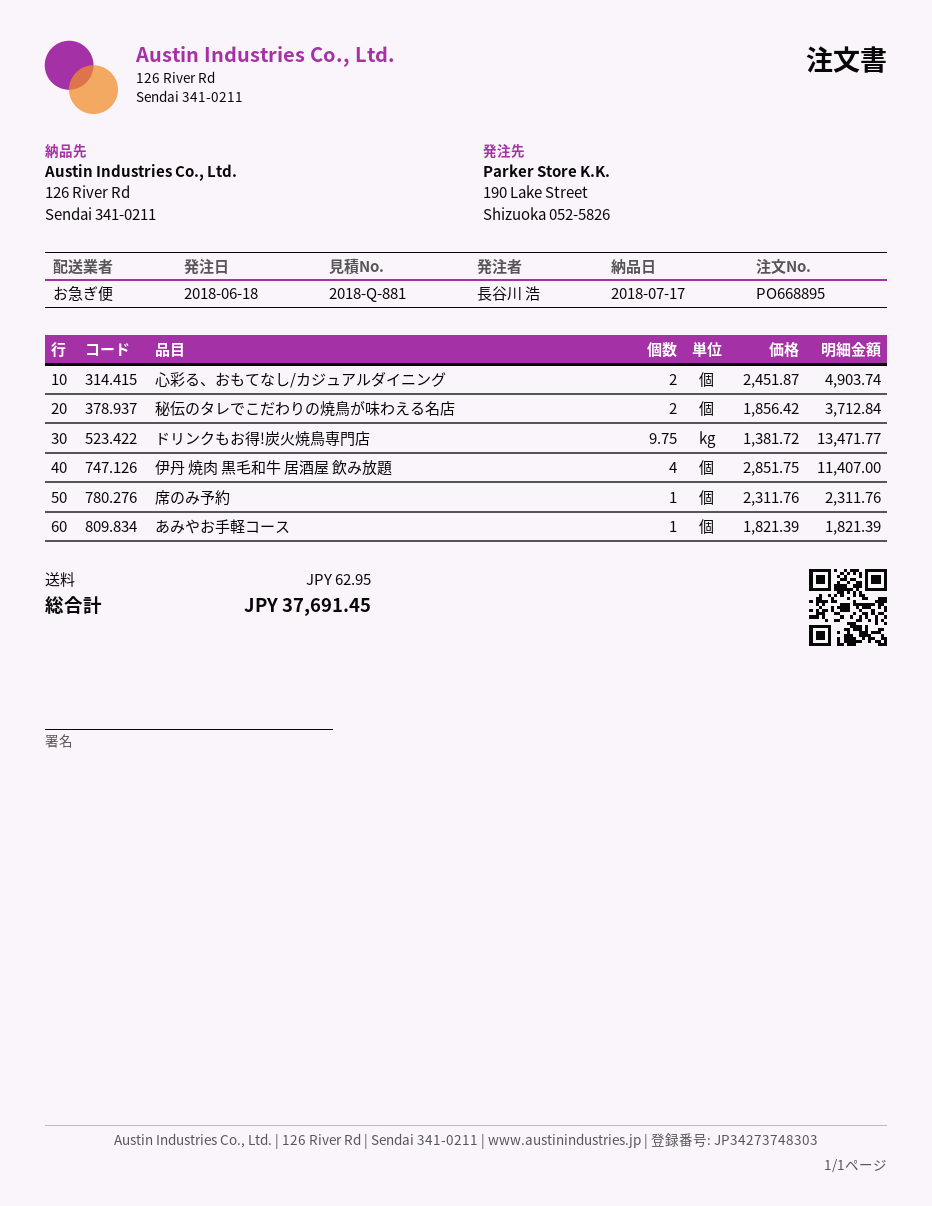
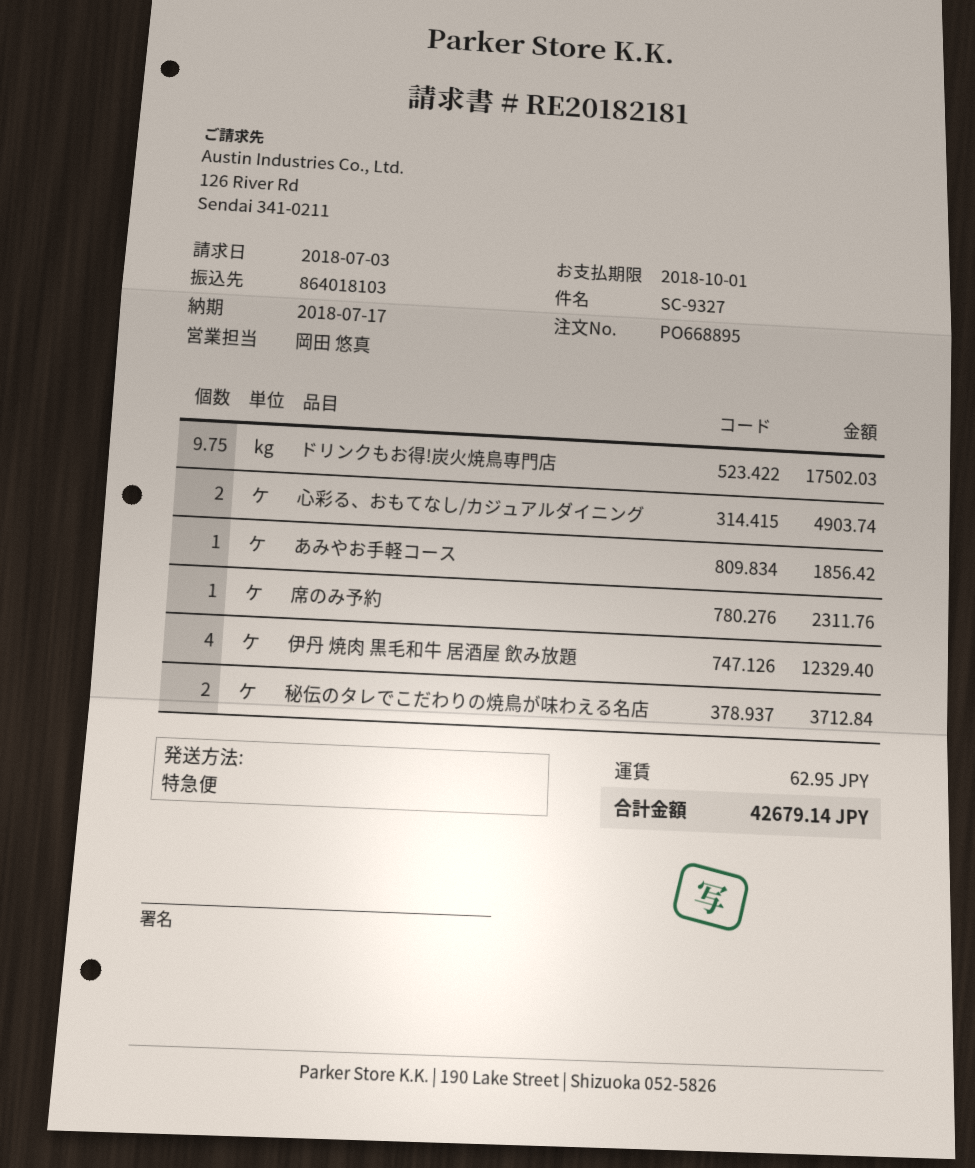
ドリンクもお得!炭火焼鳥専門店: 9.75 for 13471.77 -> 9.75 for 17502.03
伊丹 焼肉 黒毛和牛 居酒屋 飲み放題: 4 for 11407.00 -> 4 for 12329.40
あみやお手軽コース: 1 for 1821.39 -> 1 for 1856.42
total: 37691.45 -> 42679.14

